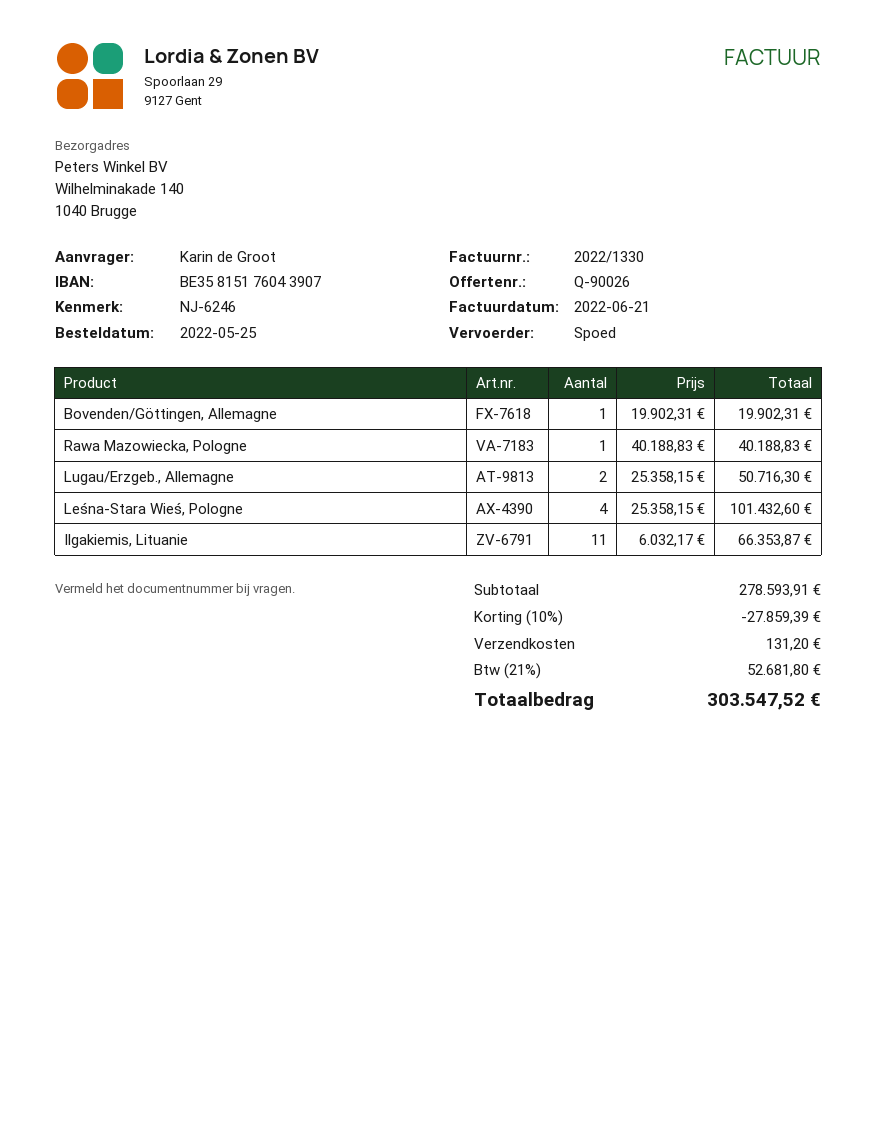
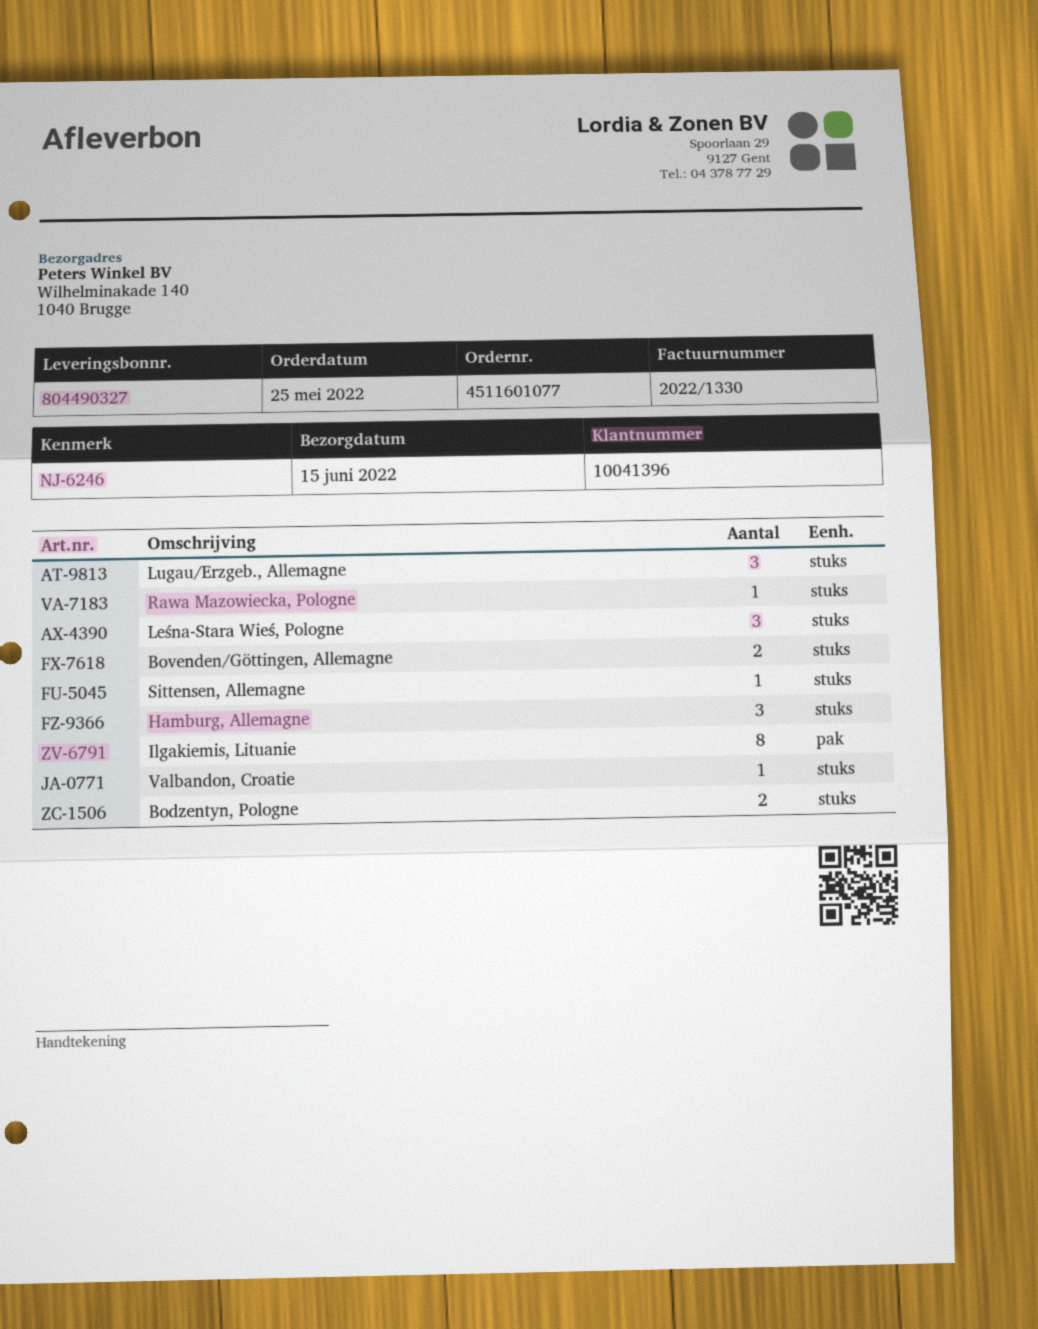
Bovenden/Göttingen, Allemagne: 1 -> 2
Lugau/Erzgeb., Allemagne: 2 -> 3
Leśna-Stara Wieś, Pologne: 4 -> 3
Ilgakiemis, Lituanie: 11 -> 8
Sittensen, Allemagne: none -> 1
Hamburg, Allemagne: none -> 3
Valbandon, Croatie: none -> 1
Bodzentyn, Pologne: none -> 2

